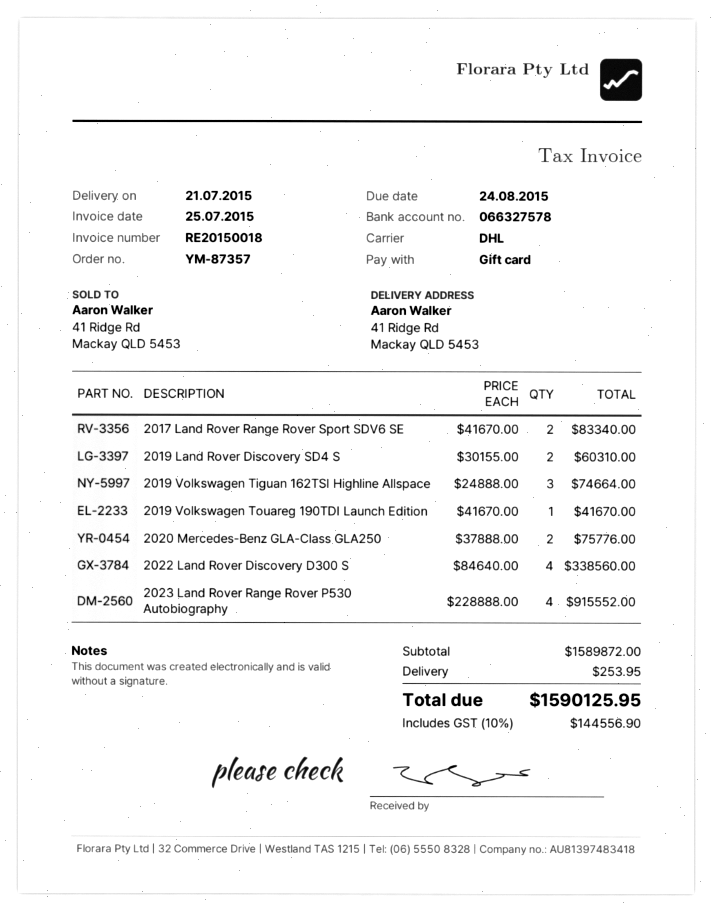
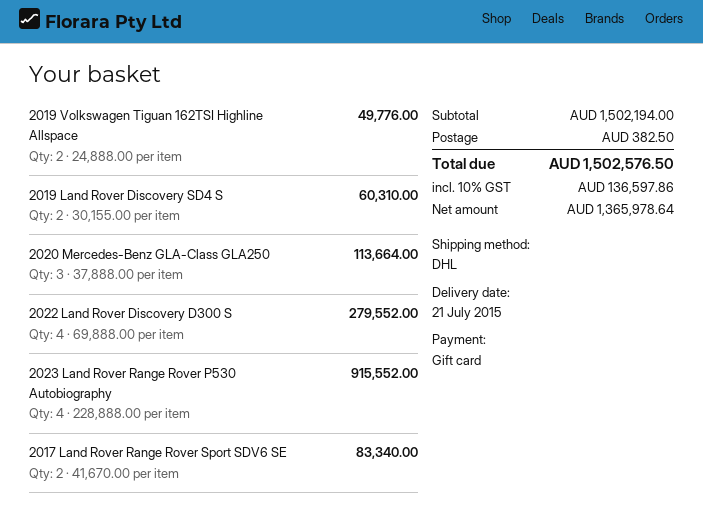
2019 Volkswagen Tiguan 162TSI Highline Allspace: 3 x 24888.00 = 74664.00 -> 2 x 24888.00 = 49776.00
2019 Volkswagen Touareg 190TDI Launch Edition: 1 x 41670.00 = 41670.00 -> none
2020 Mercedes-Benz GLA-Class GLA250: 2 x 37888.00 = 75776.00 -> 3 x 37888.00 = 113664.00
2022 Land Rover Discovery D300 S: 4 x 84640.00 = 338560.00 -> 4 x 69888.00 = 279552.00
subtotal: 1589872.00 -> 1502194.00
shipping: 253.95 -> 382.50
tax: 10% = 144556.90 -> 10% = 136597.86
total: 1590125.95 -> 1502576.50

